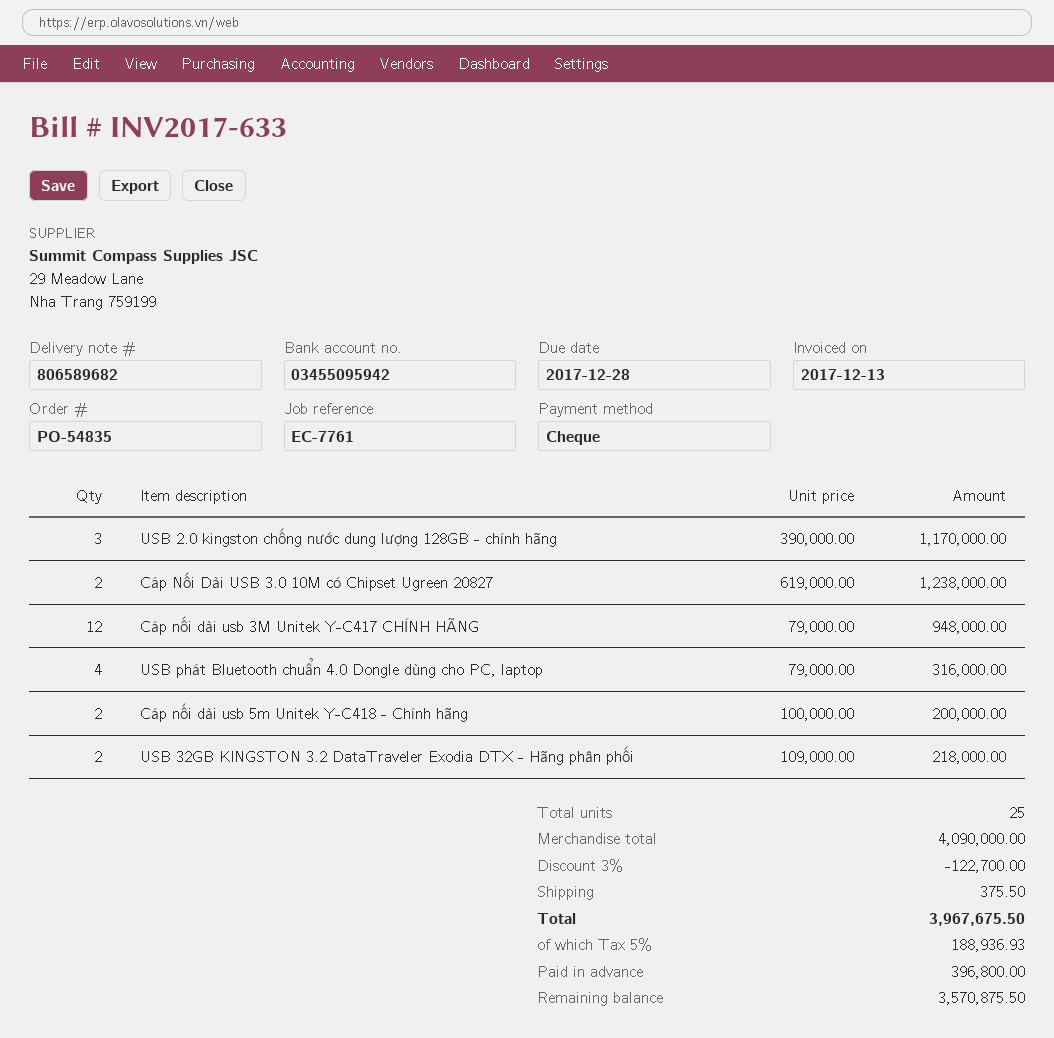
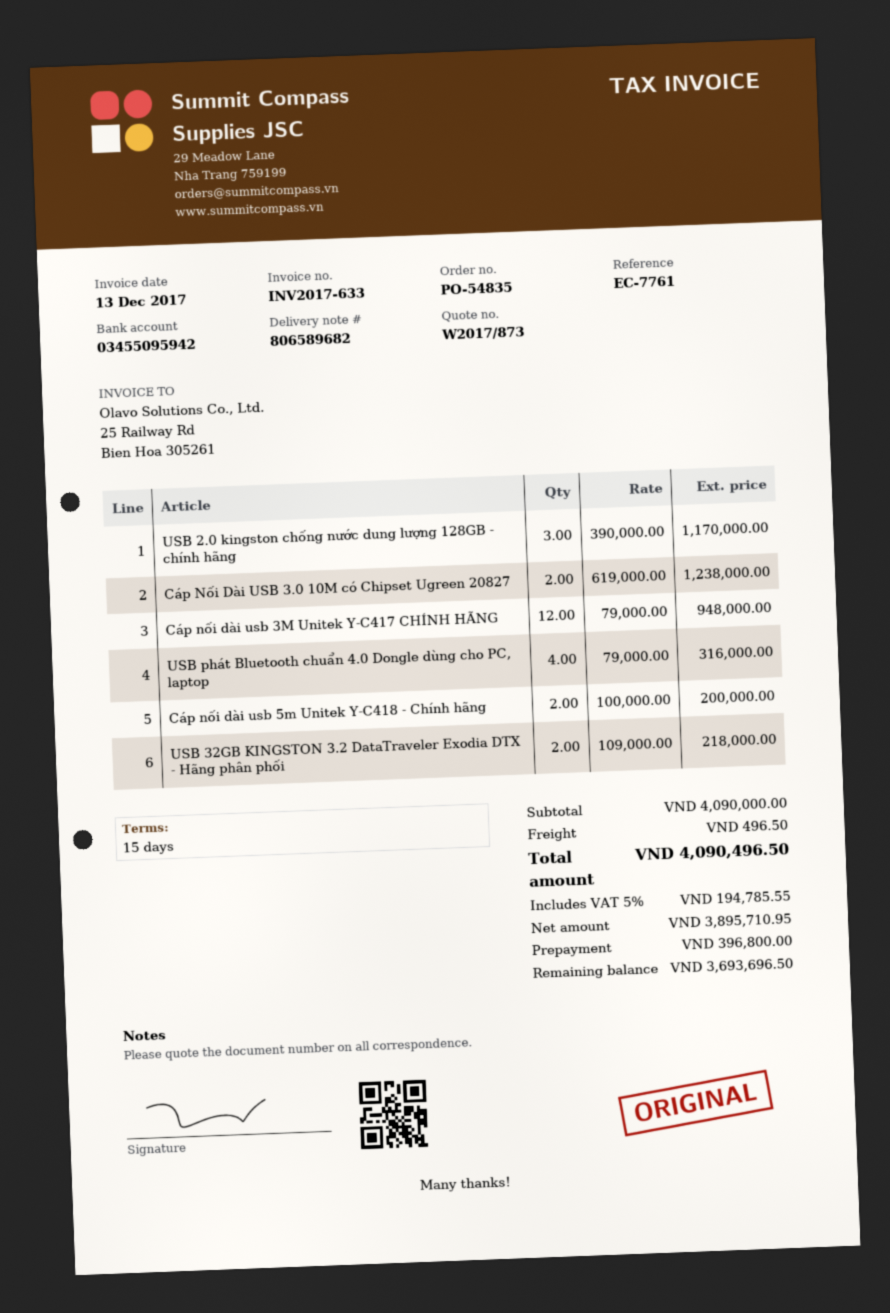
discount: 3% = 122700.00 -> none
shipping: 375.50 -> 496.50
tax: 5% = 188936.93 -> 5% = 194785.55
total: 3967675.50 -> 4090496.50
balance: 3570875.50 -> 3693696.50

